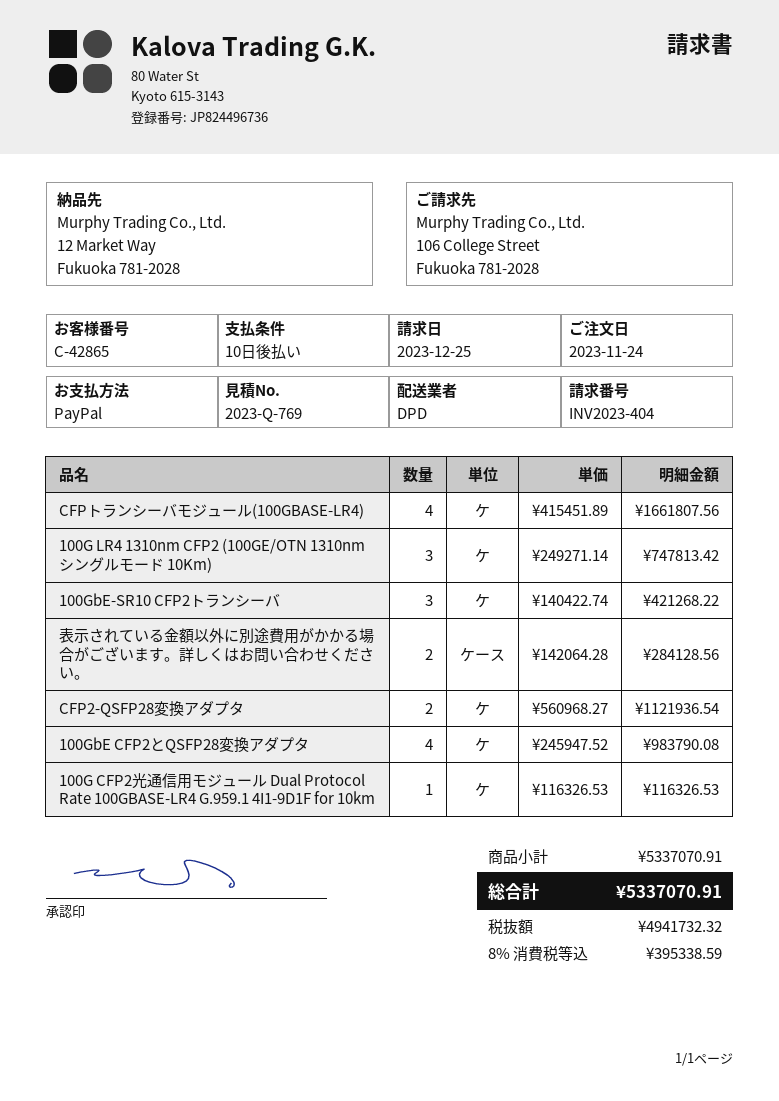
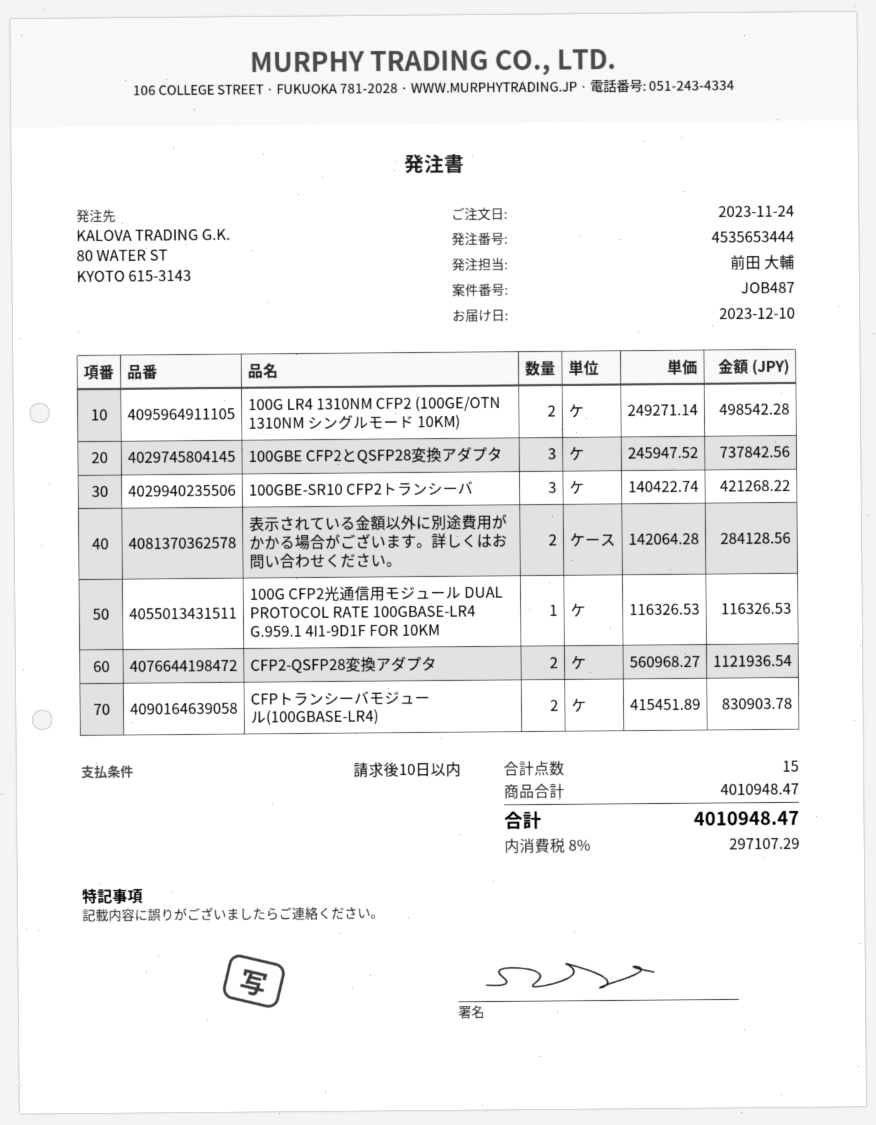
CFPトランシーバモジュール(100GBASE-LR4): 4 x 415451.89 = 1661807.56 -> 2 x 415451.89 = 830903.78
100G LR4 1310nm CFP2 (100GE/OTN 1310nm シングルモード 10Km): 3 x 249271.14 = 747813.42 -> 2 x 249271.14 = 498542.28
100GbE CFP2とQSFP28変換アダプタ: 4 x 245947.52 = 983790.08 -> 3 x 245947.52 = 737842.56
subtotal: 5337070.91 -> 4010948.47
tax: 8% = 395338.59 -> 8% = 297107.29
total: 5337070.91 -> 4010948.47

